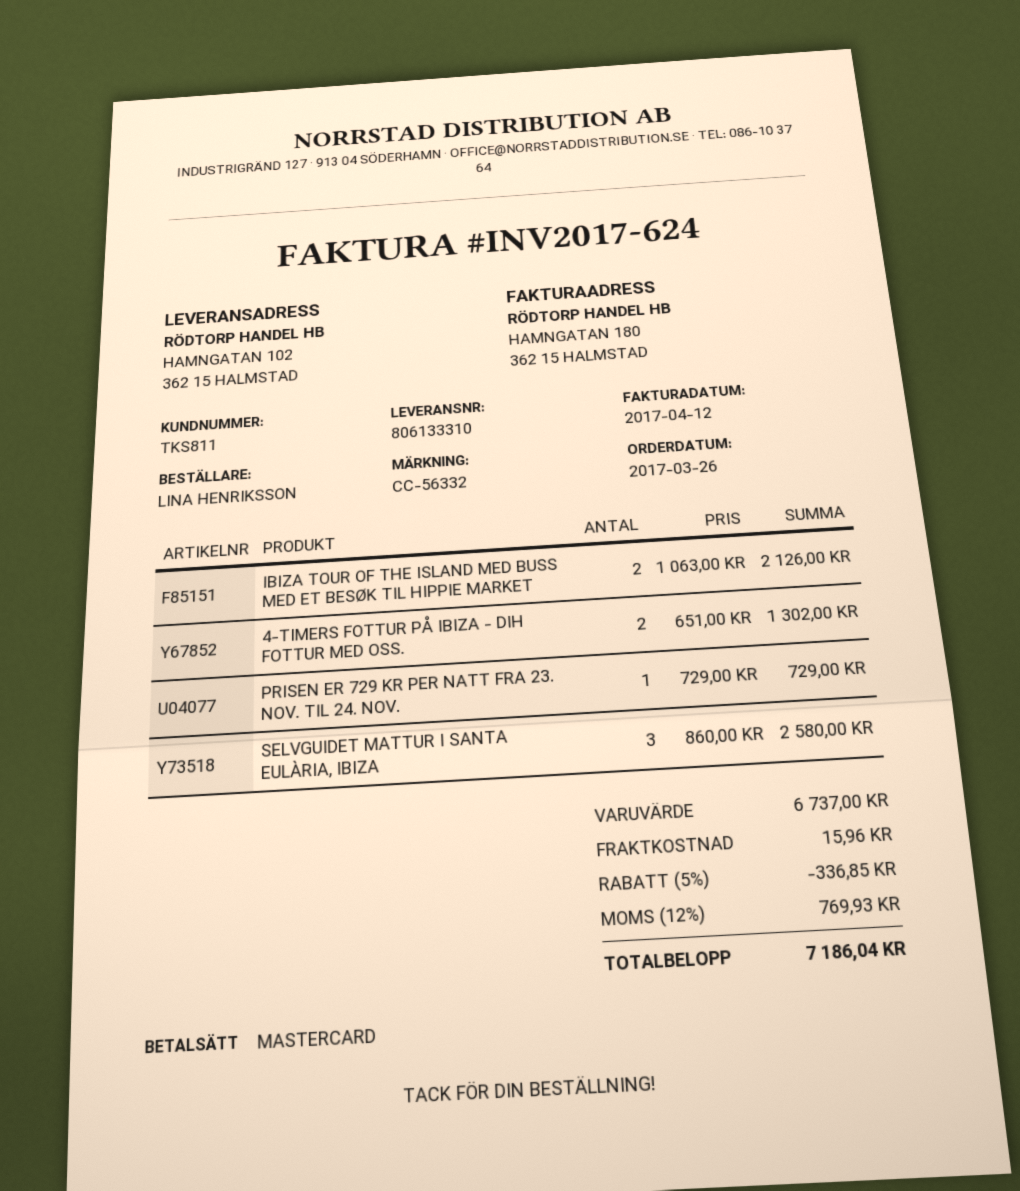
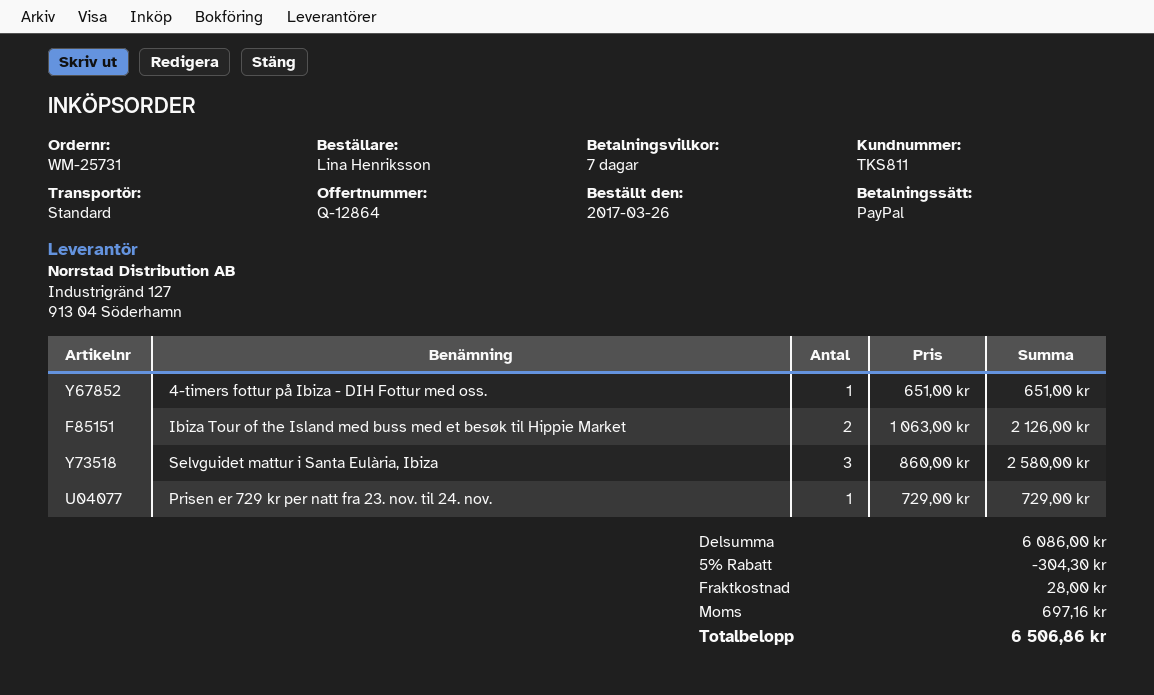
payment method: Mastercard -> PayPal
4-TIMERS FOTTUR PÅ IBIZA - DIH FOTTUR MED OSS.: 2 x 651.00 = 1302.00 -> 1 x 651.00 = 651.00
subtotal: 6737.00 -> 6086.00
discount: 5% = 336.85 -> 5% = 304.30
shipping: 15.96 -> 28.00
tax: 769.93 -> 697.16
total: 7186.04 -> 6506.86

